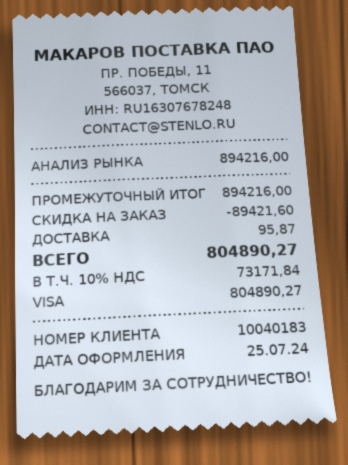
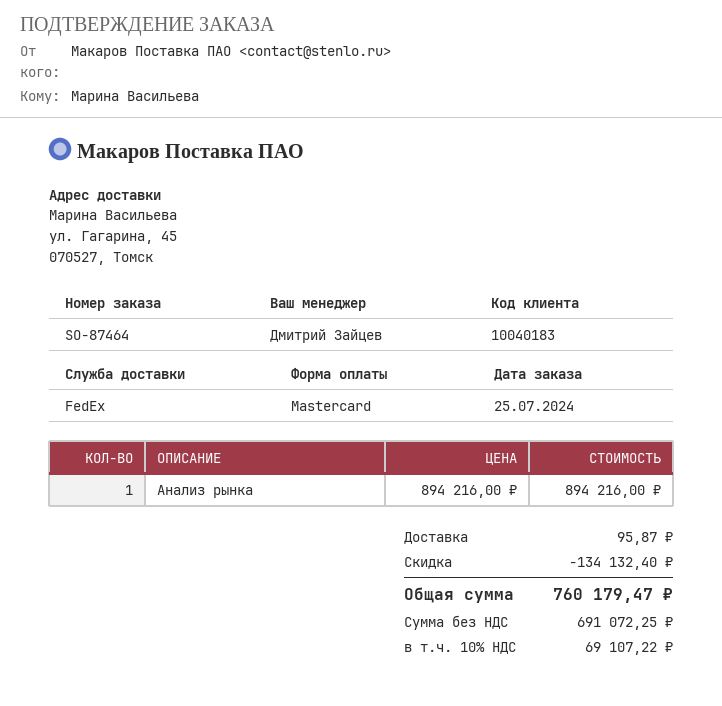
payment method: Visa -> Mastercard
discount: 89421.60 -> 134132.40
tax: 10% = 73171.84 -> 10% = 69107.22
total: 804890.27 -> 760179.47

